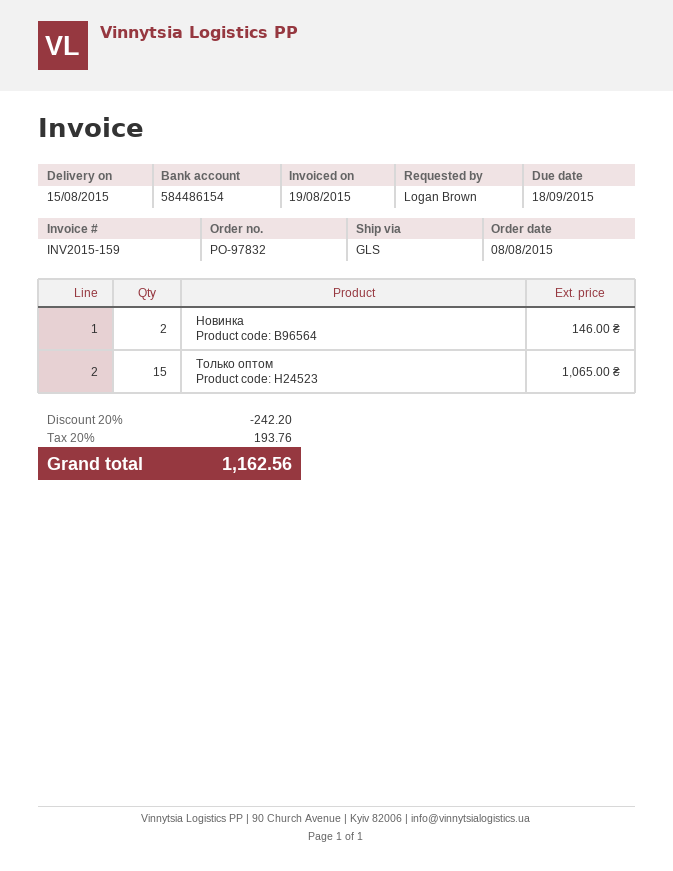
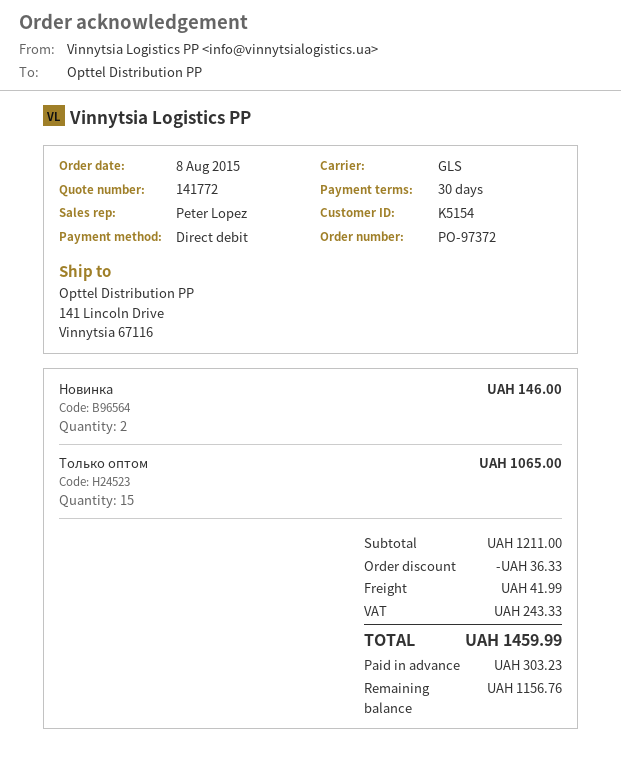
order number: PO-97832 -> PO-97372
discount: 242.20 -> 36.33
shipping: none -> 41.99
tax: 193.76 -> 243.33
total: 1162.56 -> 1459.99

